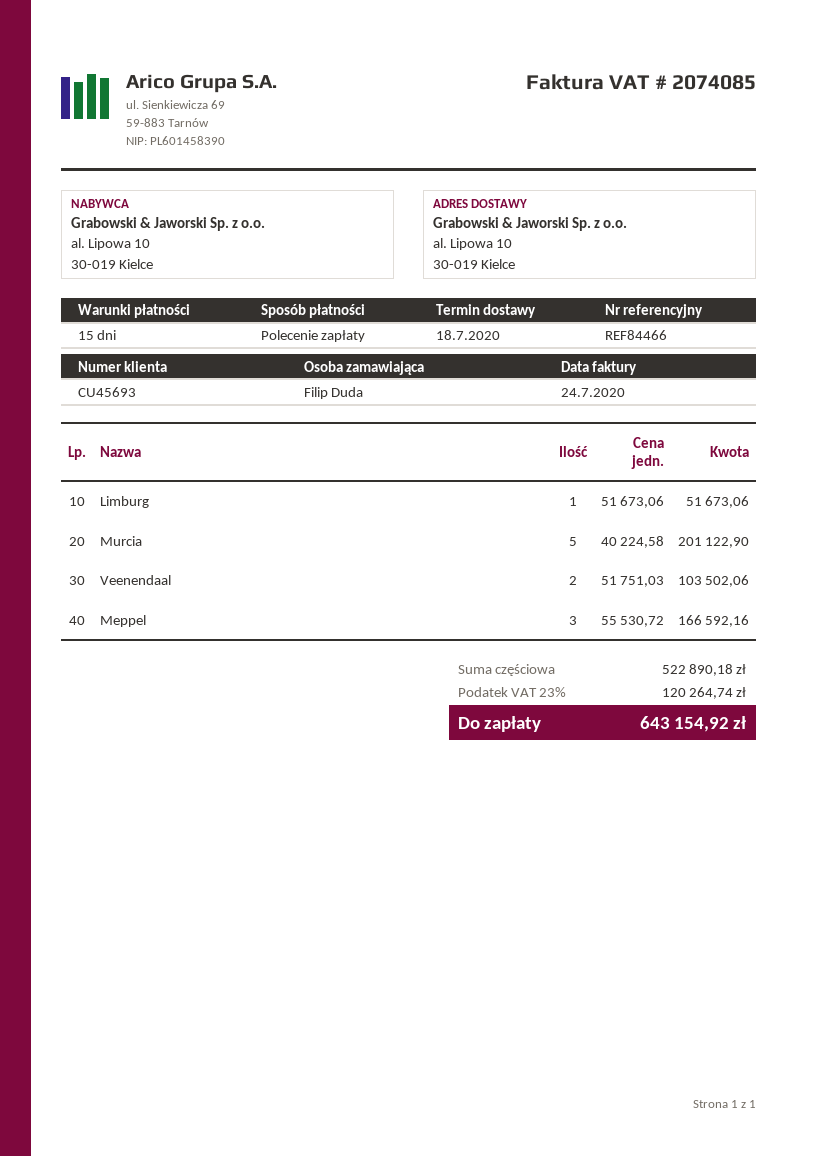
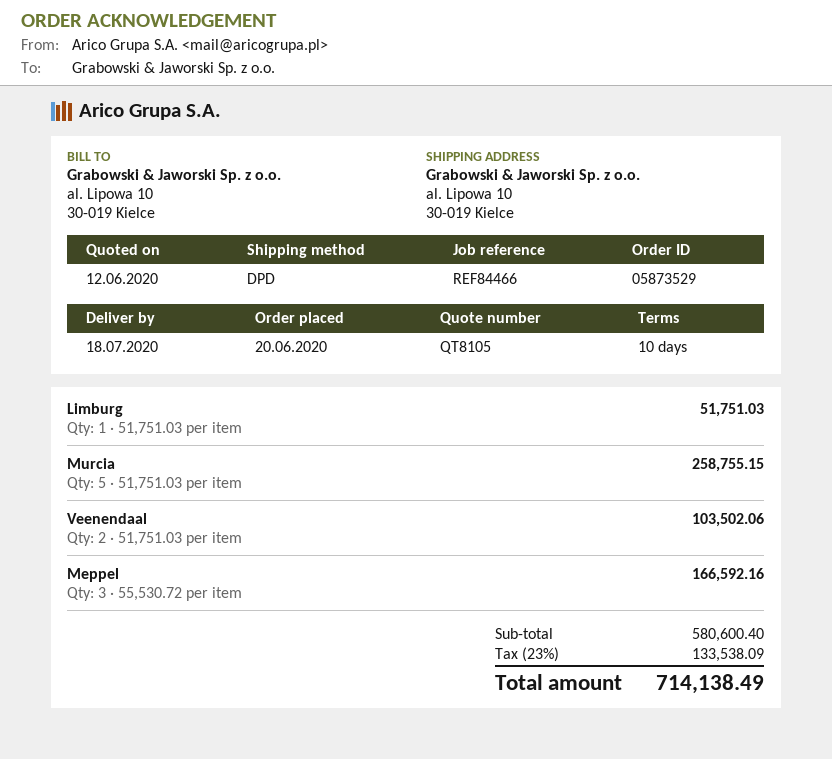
payment terms: 15 days -> 10 days
Limburg: 1 x 51673.06 = 51673.06 -> 1 x 51751.03 = 51751.03
Murcia: 5 x 40224.58 = 201122.90 -> 5 x 51751.03 = 258755.15
subtotal: 522890.18 -> 580600.40
tax: 23% = 120264.74 -> 23% = 133538.09
total: 643154.92 -> 714138.49

